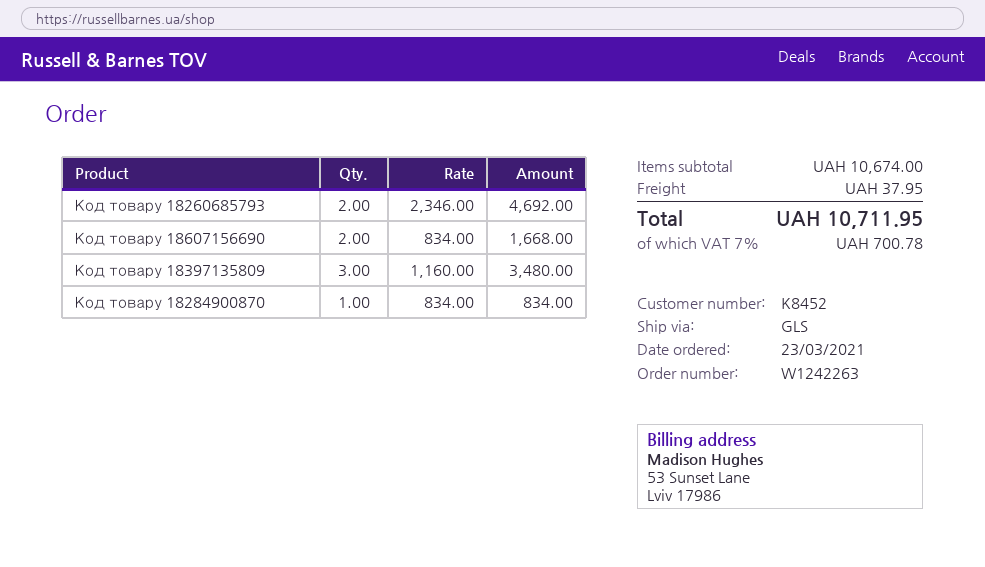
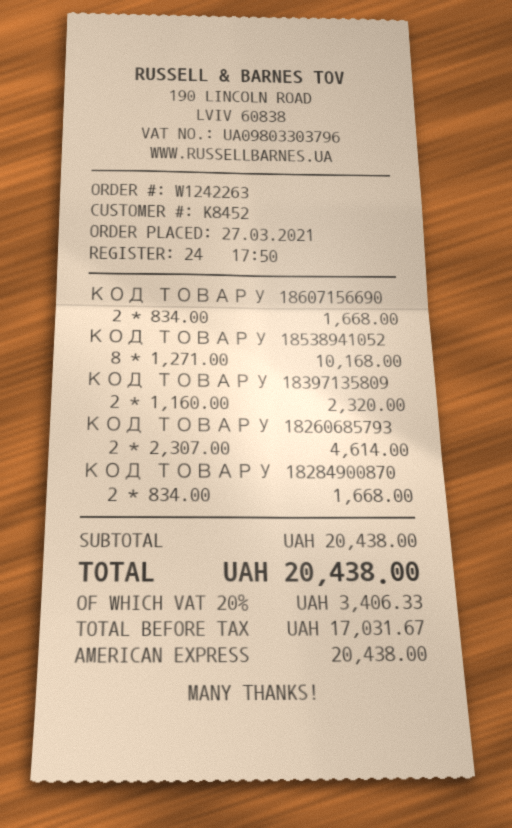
order date: 2021-03-23 -> 2021-03-27
Код товару 18260685793: 2 x 2346.00 = 4692.00 -> 2 x 2307.00 = 4614.00
Код товару 18397135809: 3 x 1160.00 = 3480.00 -> 2 x 1160.00 = 2320.00
Код товару 18284900870: 1 x 834.00 = 834.00 -> 2 x 834.00 = 1668.00
КОД ТОВАРУ 18538941052: none -> 8 x 1271.00 = 10168.00
subtotal: 10674.00 -> 20438.00
shipping: 37.95 -> none
tax: 7% = 700.78 -> 20% = 3406.33
total: 10711.95 -> 20438.00

